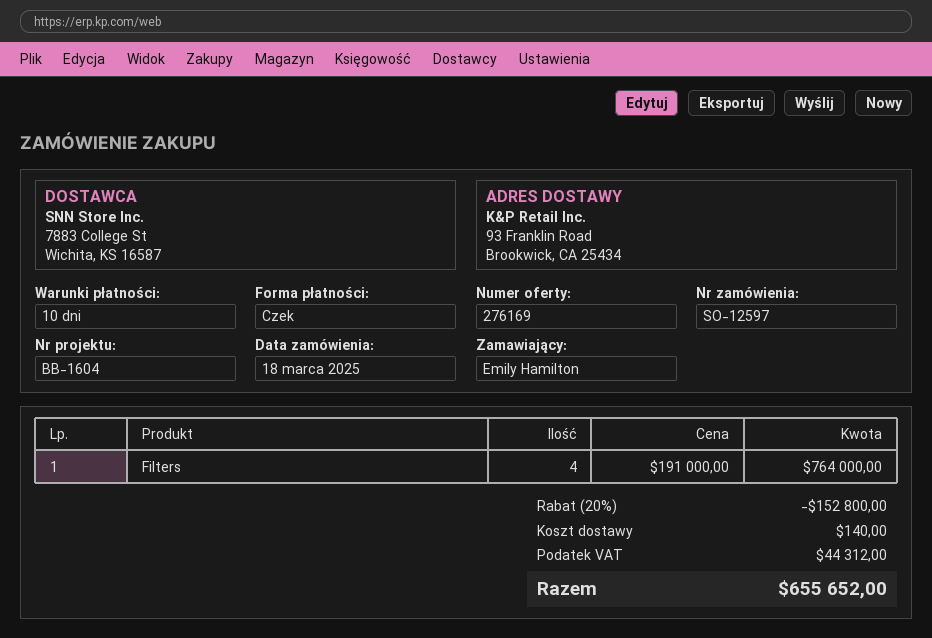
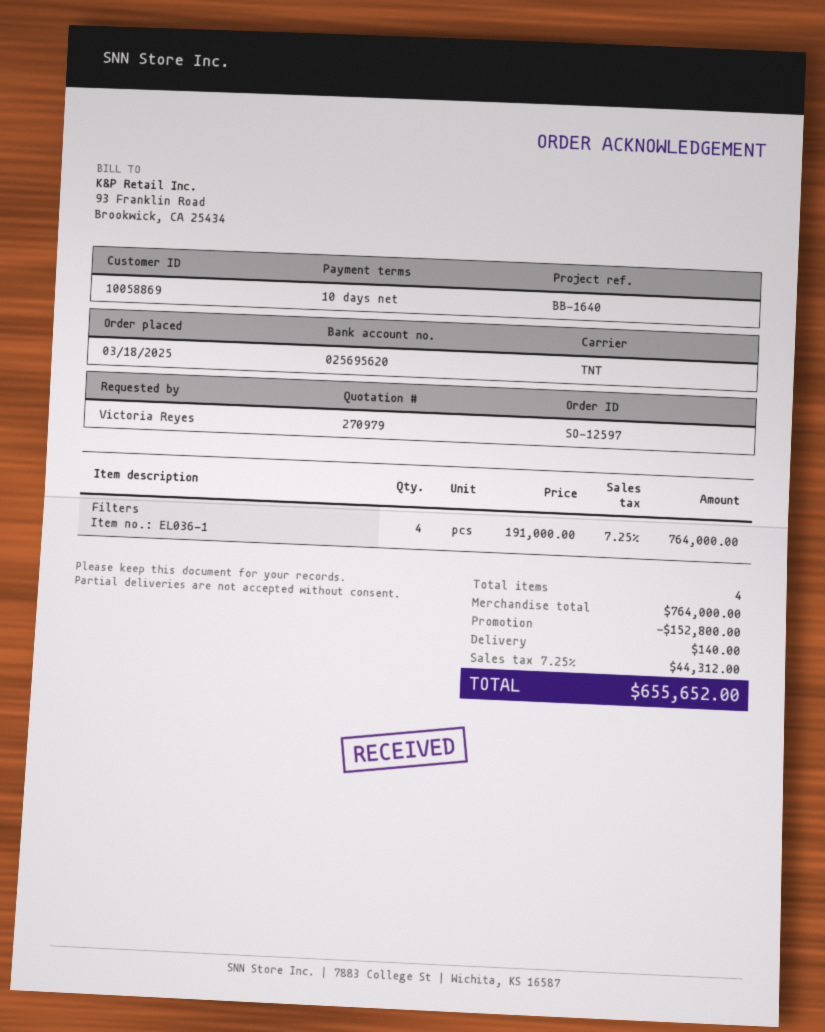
quote number: 276169 -> 270979
reference: BB-1604 -> BB-1640
ordered by: Emily Hamilton -> Victoria Reyes

